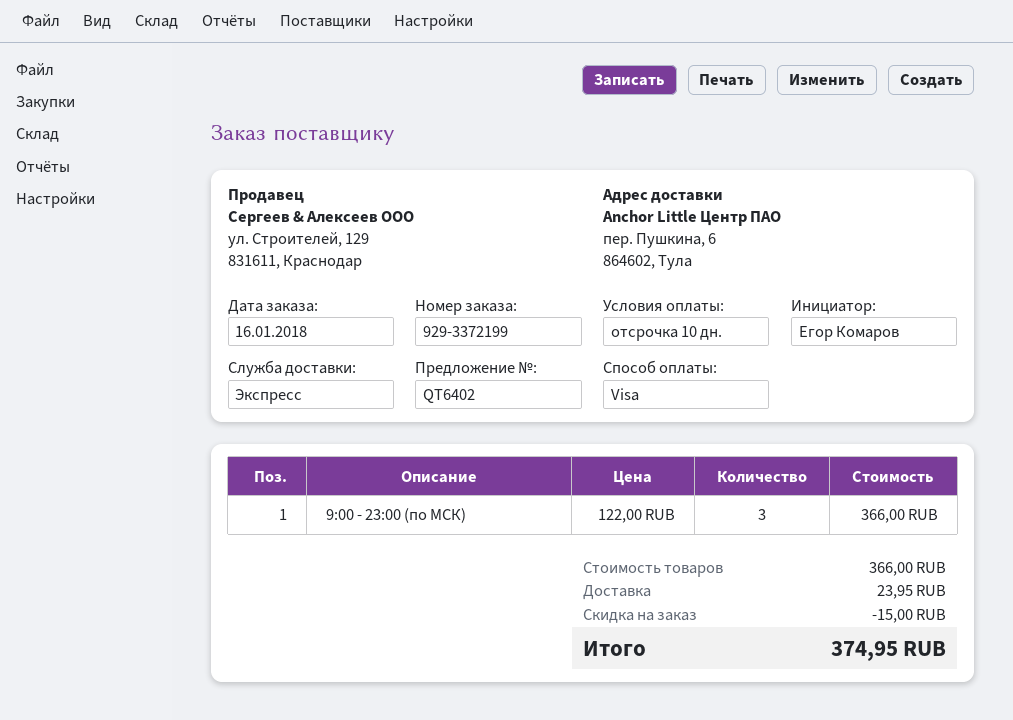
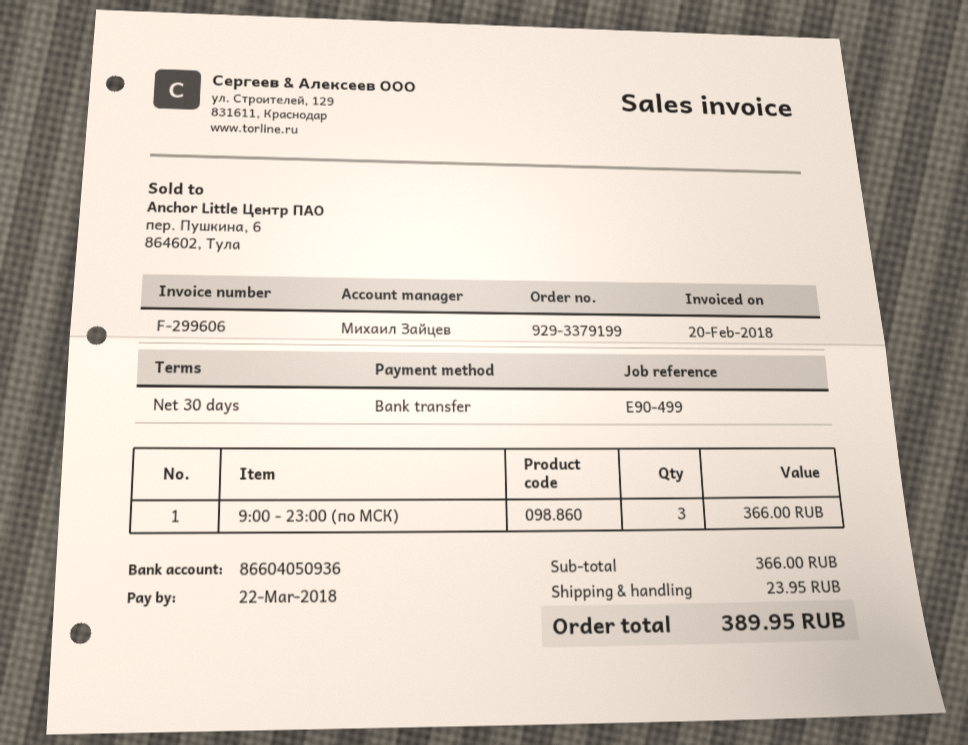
order number: 929-3372199 -> 929-3379199
payment terms: 10 days -> 30 days
payment method: Visa -> bank transfer
discount: 15.00 -> none
total: 374.95 -> 389.95

